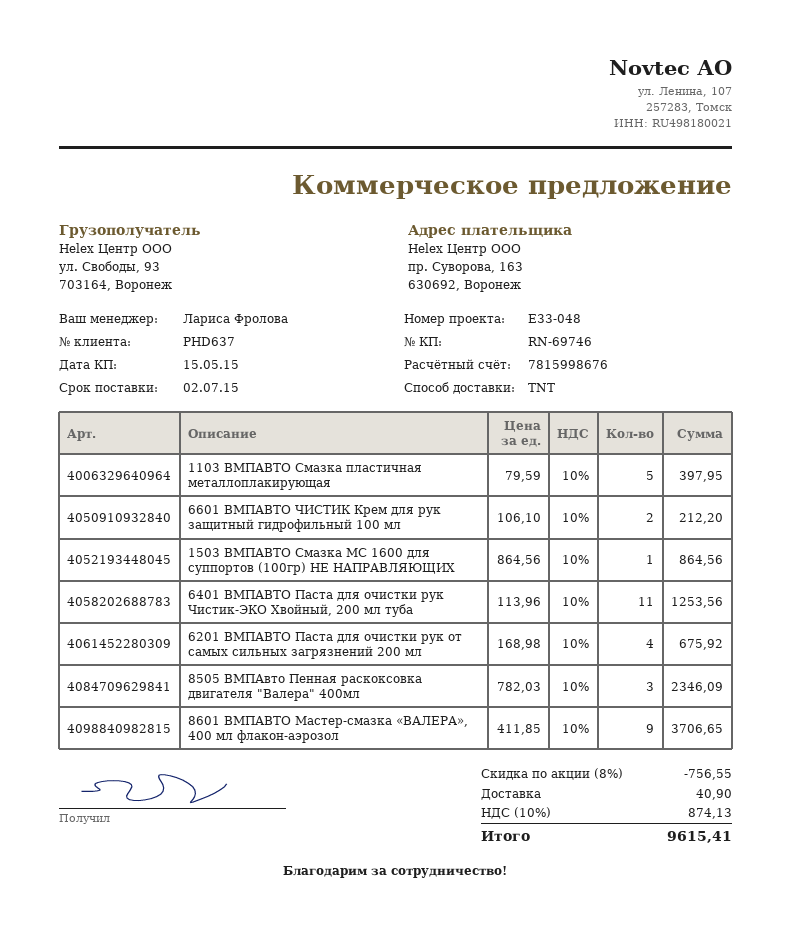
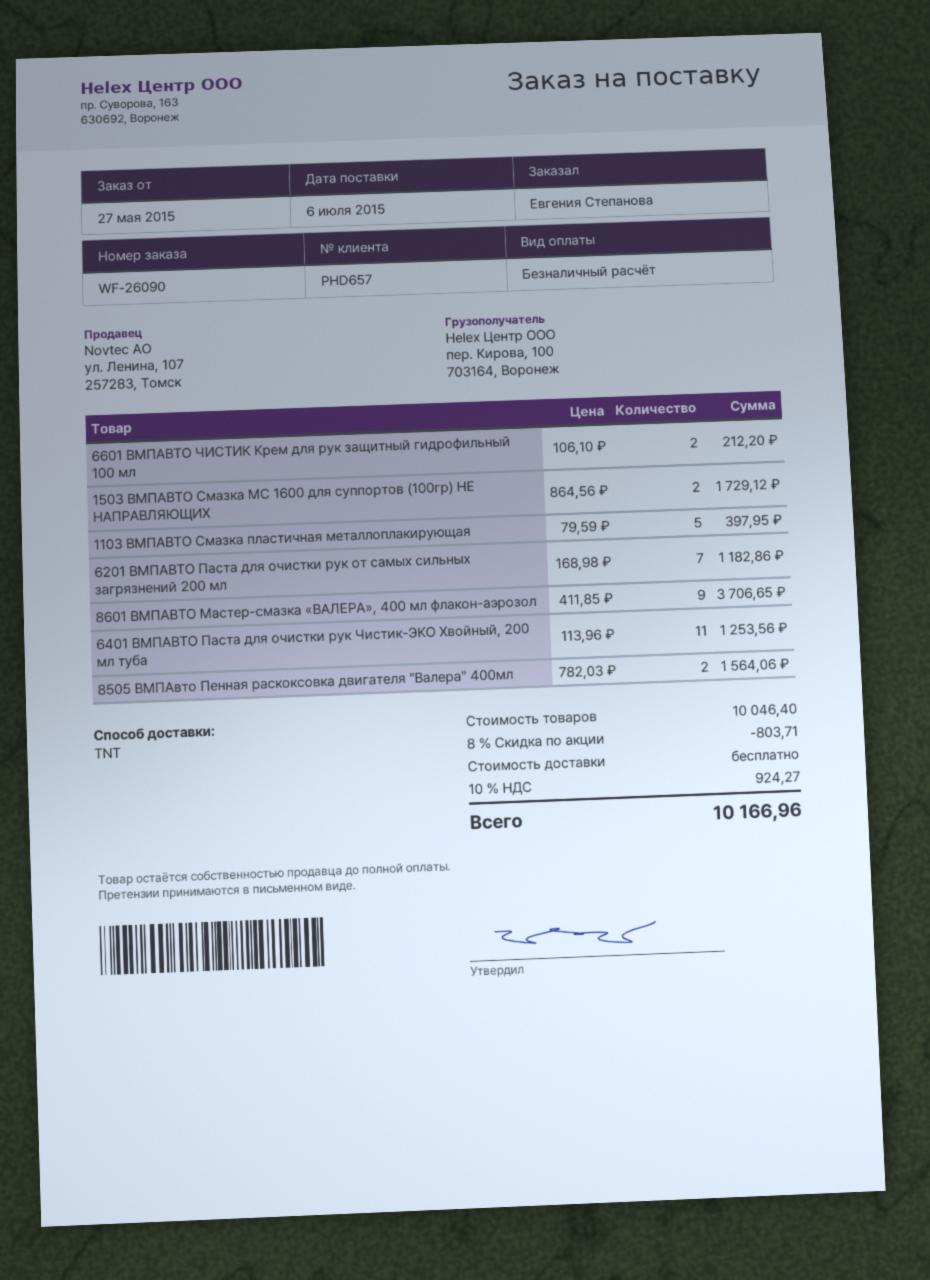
delivery date: 2015-07-02 -> 2015-07-06
customer number: PHD637 -> PHD657
ship to: ул. Свободы, 93, 703164, Воронеж -> пер. Кирова, 100, 703164, Воронеж
1503 ВМПАВТО Cмазка МС 1600 для суппортов (100гр) НЕ НАПРАВЛЯЮЩИХ: 1 x 864.56 = 864.56 -> 2 x 864.56 = 1729.12
6201 ВМПАВТО Паста для очистки рук от самых сильных загрязнений 200 мл: 4 x 168.98 = 675.92 -> 7 x 168.98 = 1182.86
8505 ВМПАвто Пенная раскоксовка двигателя "Валера" 400мл: 3 x 782.03 = 2346.09 -> 2 x 782.03 = 1564.06
discount: 8% = 756.55 -> 8% = 803.71
shipping: 40.90 -> 0.00
tax: 10% = 874.13 -> 10% = 924.27
total: 9615.41 -> 10166.96

